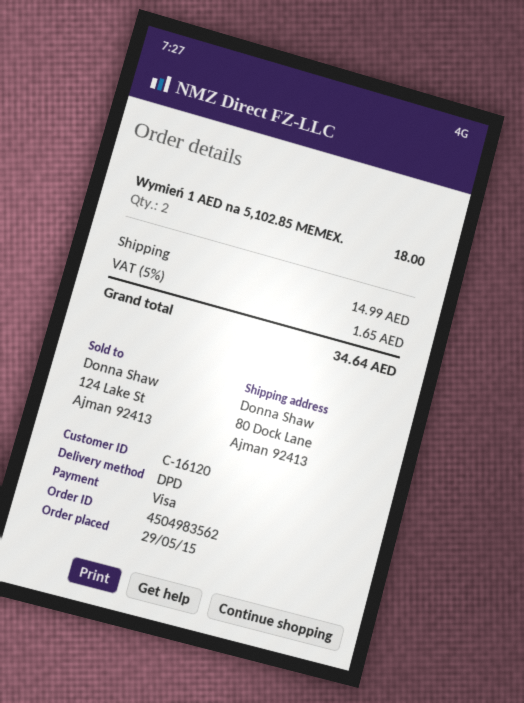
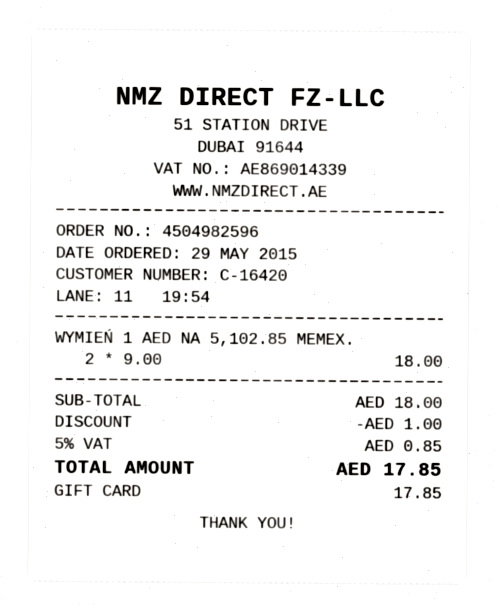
order number: 4504983562 -> 4504982596
customer number: C-16120 -> C-16420
payment method: Visa -> gift card
discount: none -> 1.00
shipping: 14.99 -> none
tax: 5% = 1.65 -> 5% = 0.85
total: 34.64 -> 17.85

